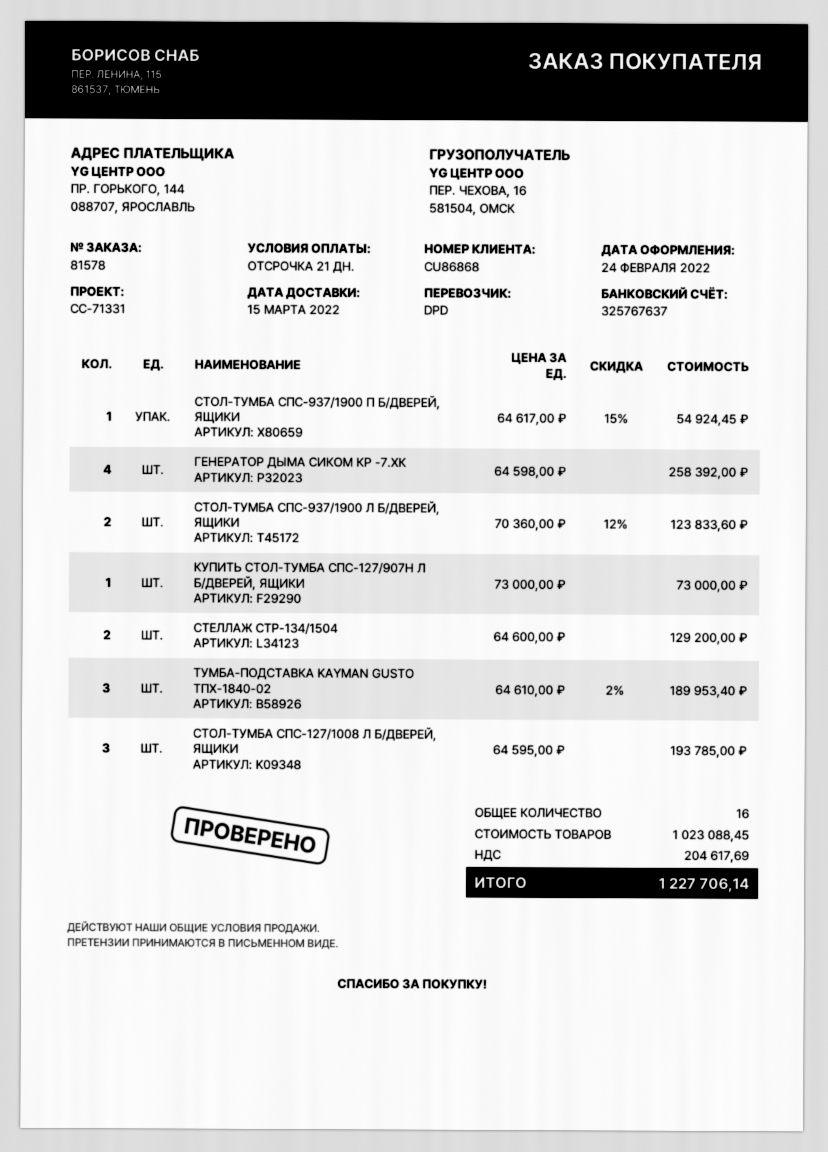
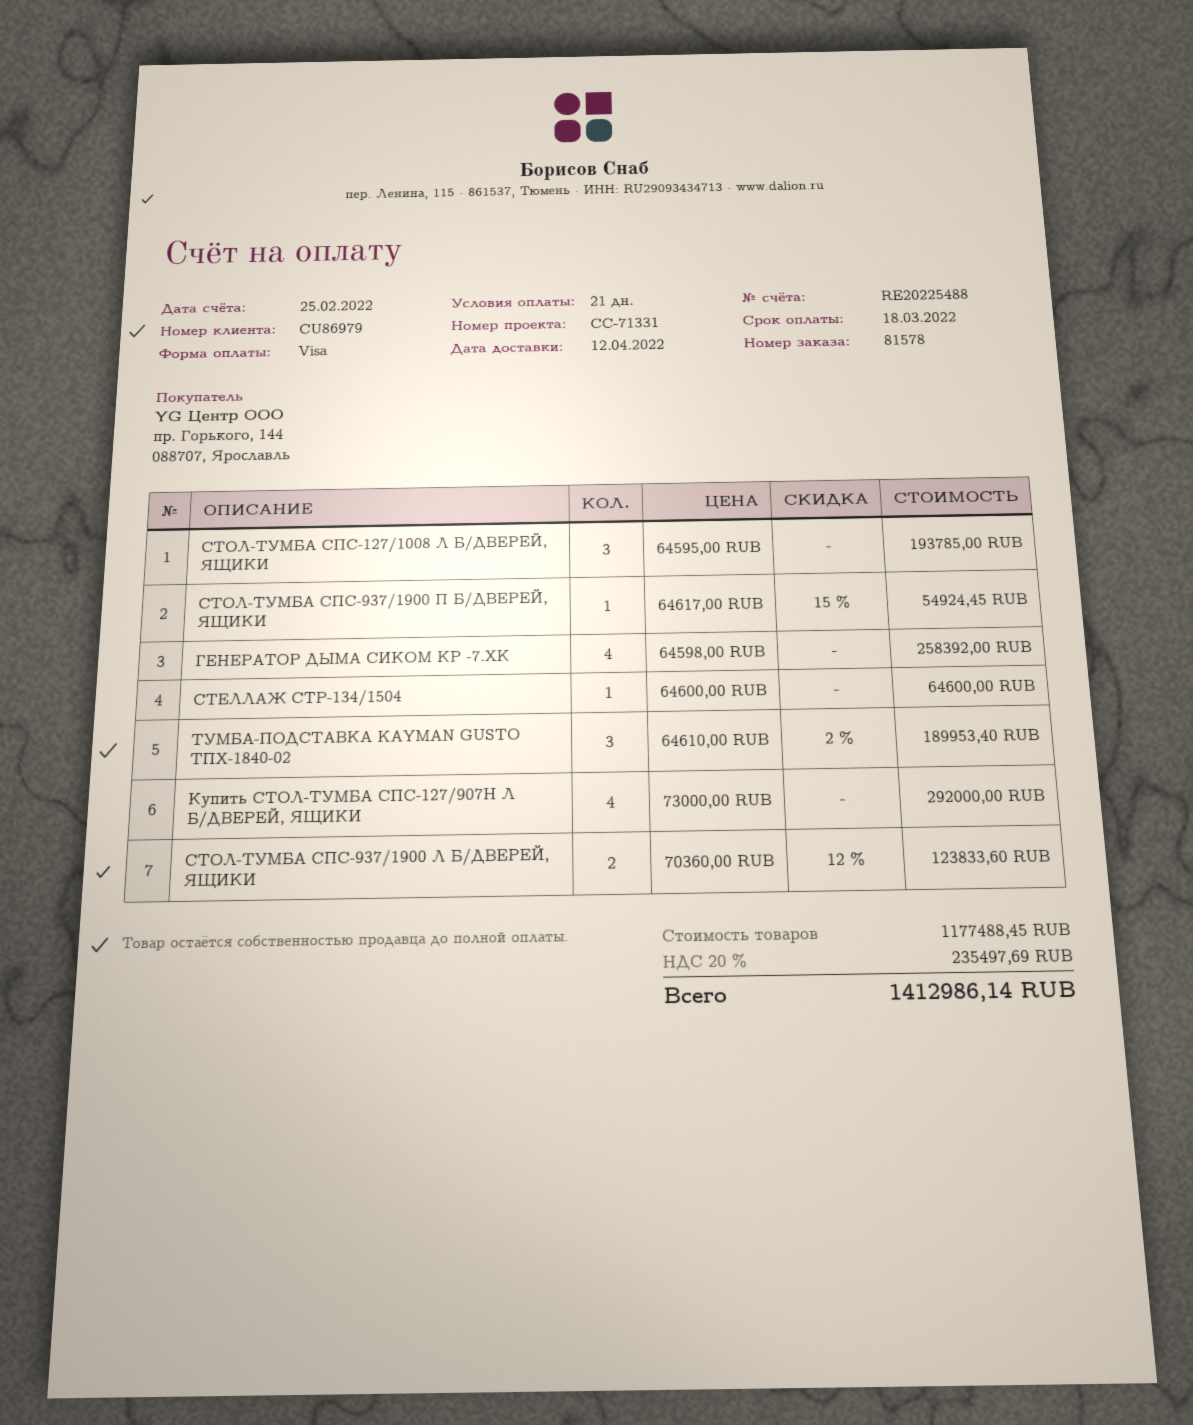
delivery date: 2022-03-15 -> 2022-04-12
customer number: CU86868 -> CU86979
КУПИТЬ СТОЛ-ТУМБА СПС-127/907Н Л Б/ДВЕРЕЙ, ЯЩИКИ: 1 x 73000.00 = 73000.00 -> 4 x 73000.00 = 292000.00
СТЕЛЛАЖ СТР-134/1504: 2 x 64600.00 = 129200.00 -> 1 x 64600.00 = 64600.00
subtotal: 1023088.45 -> 1177488.45
tax: 204617.69 -> 235497.69
total: 1227706.14 -> 1412986.14

